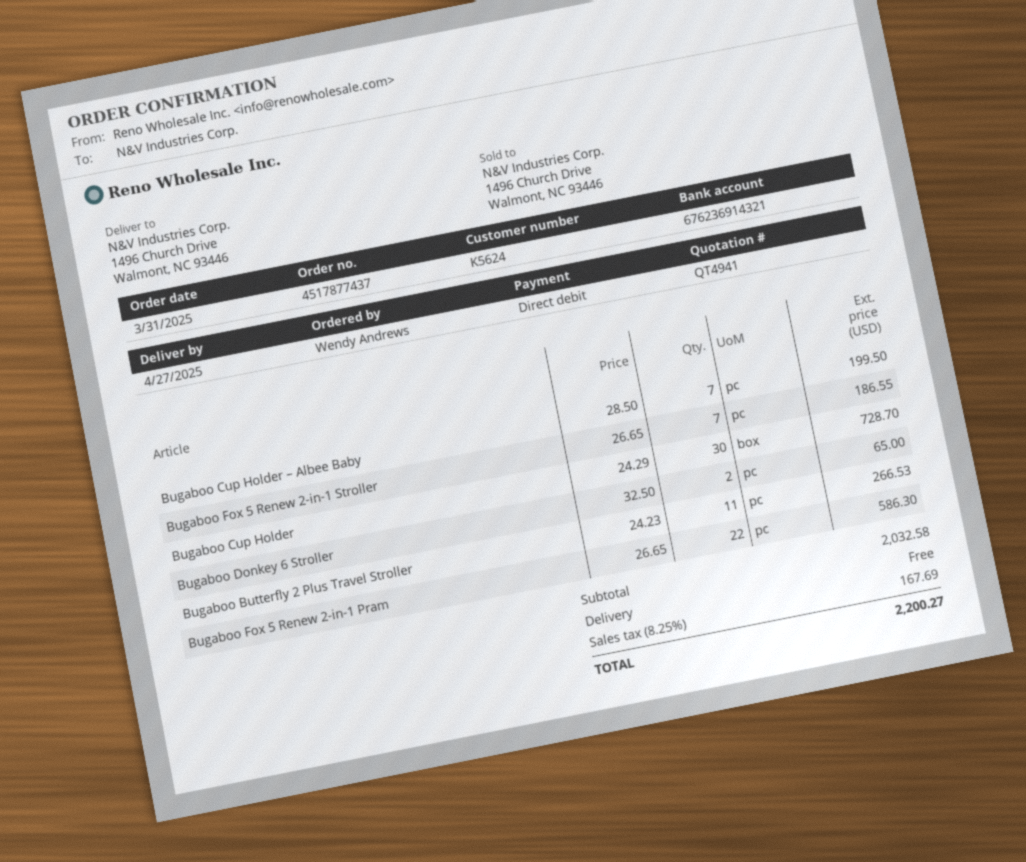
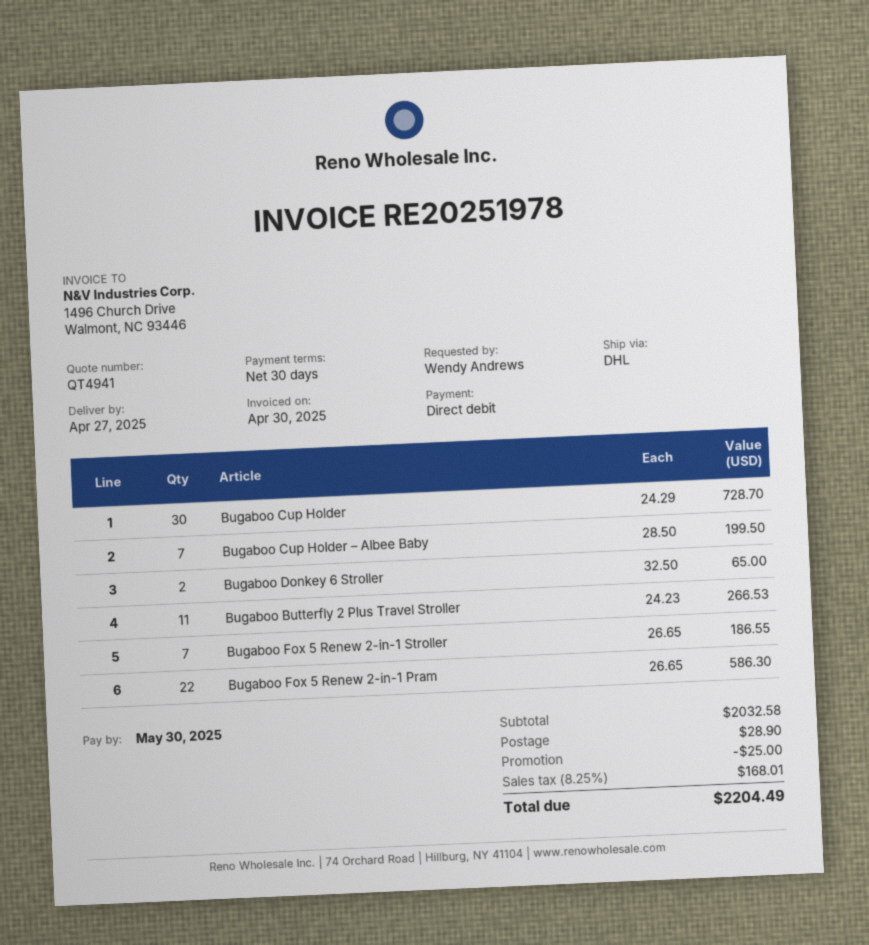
discount: none -> 25.00
shipping: 0.00 -> 28.90
tax: 8.25% = 167.69 -> 8.25% = 168.01
total: 2200.27 -> 2204.49

